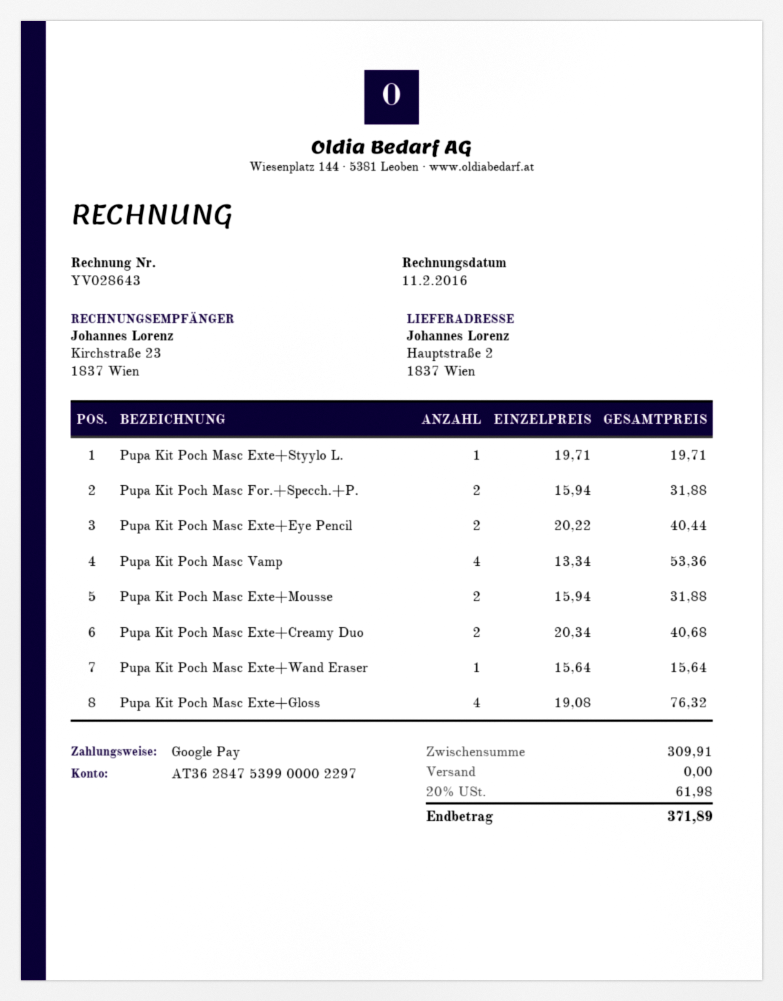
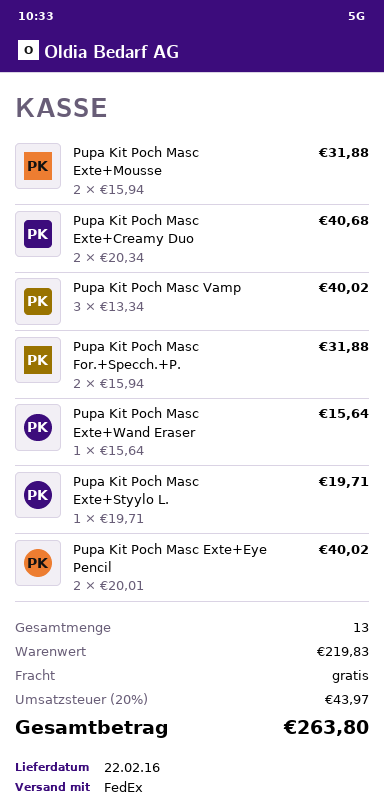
Pupa Kit Poch Masc Exte+Eye Pencil: 2 x 20.22 = 40.44 -> 2 x 20.01 = 40.02
Pupa Kit Poch Masc Vamp: 4 x 13.34 = 53.36 -> 3 x 13.34 = 40.02
Pupa Kit Poch Masc Exte+Gloss: 4 x 19.08 = 76.32 -> none
subtotal: 309.91 -> 219.83
tax: 20% = 61.98 -> 20% = 43.97
total: 371.89 -> 263.80

